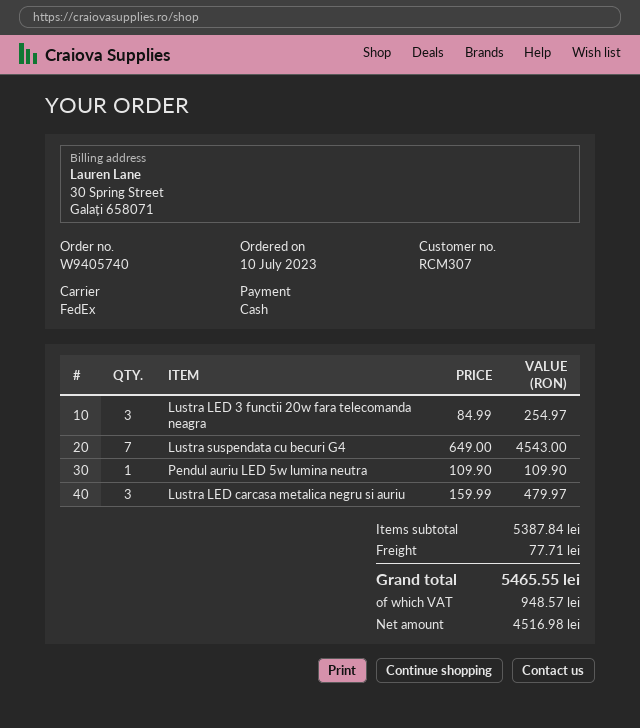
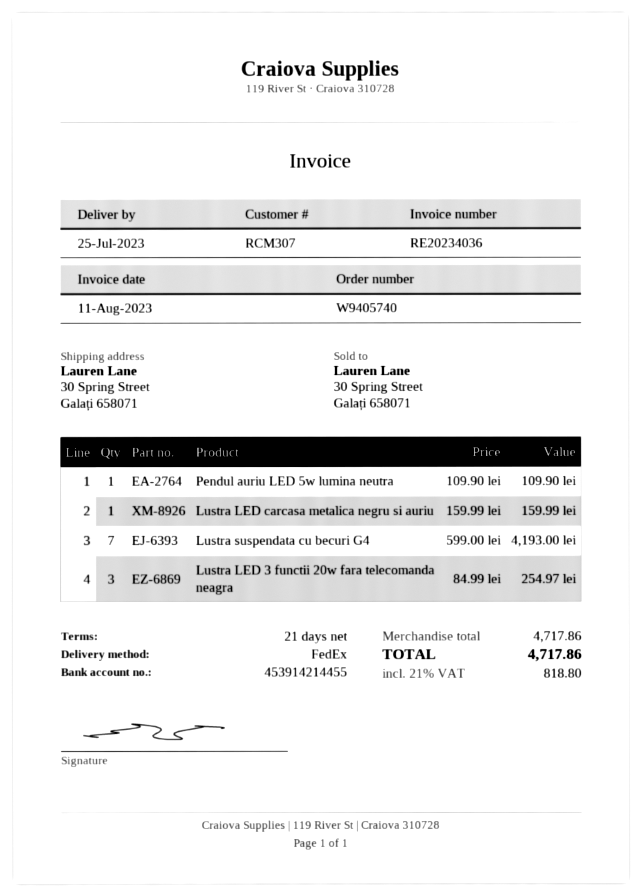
Lustra suspendata cu becuri G4: 7 x 649.00 = 4543.00 -> 7 x 599.00 = 4193.00
Lustra LED carcasa metalica negru si auriu: 3 x 159.99 = 479.97 -> 1 x 159.99 = 159.99
subtotal: 5387.84 -> 4717.86
shipping: 77.71 -> none
tax: 948.57 -> 818.80
total: 5465.55 -> 4717.86

